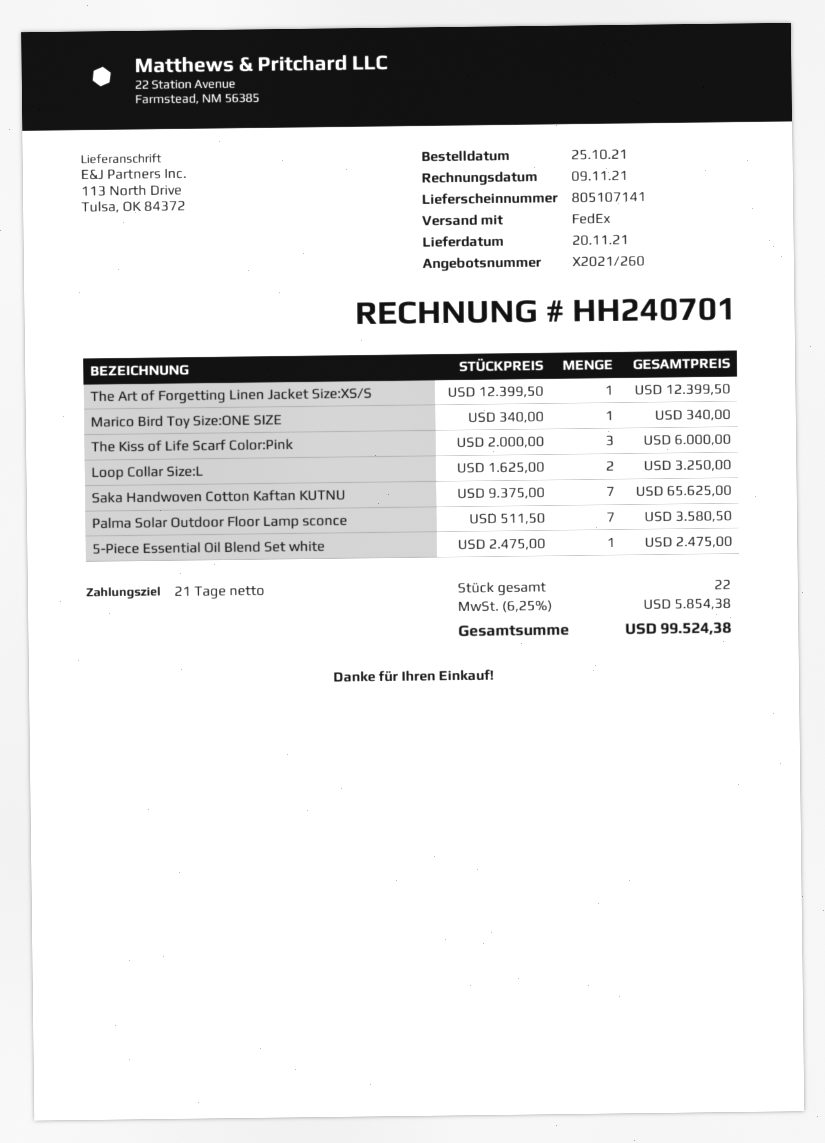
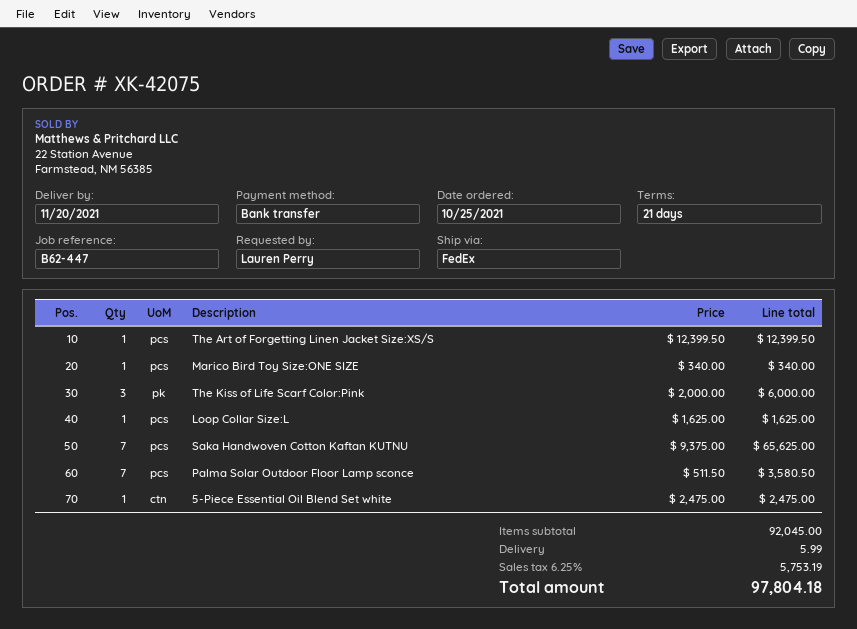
Loop Collar Size:L: 2 x 1625.00 = 3250.00 -> 1 x 1625.00 = 1625.00
shipping: none -> 5.99
tax: 6.25% = 5854.38 -> 6.25% = 5753.19
total: 99524.38 -> 97804.18

